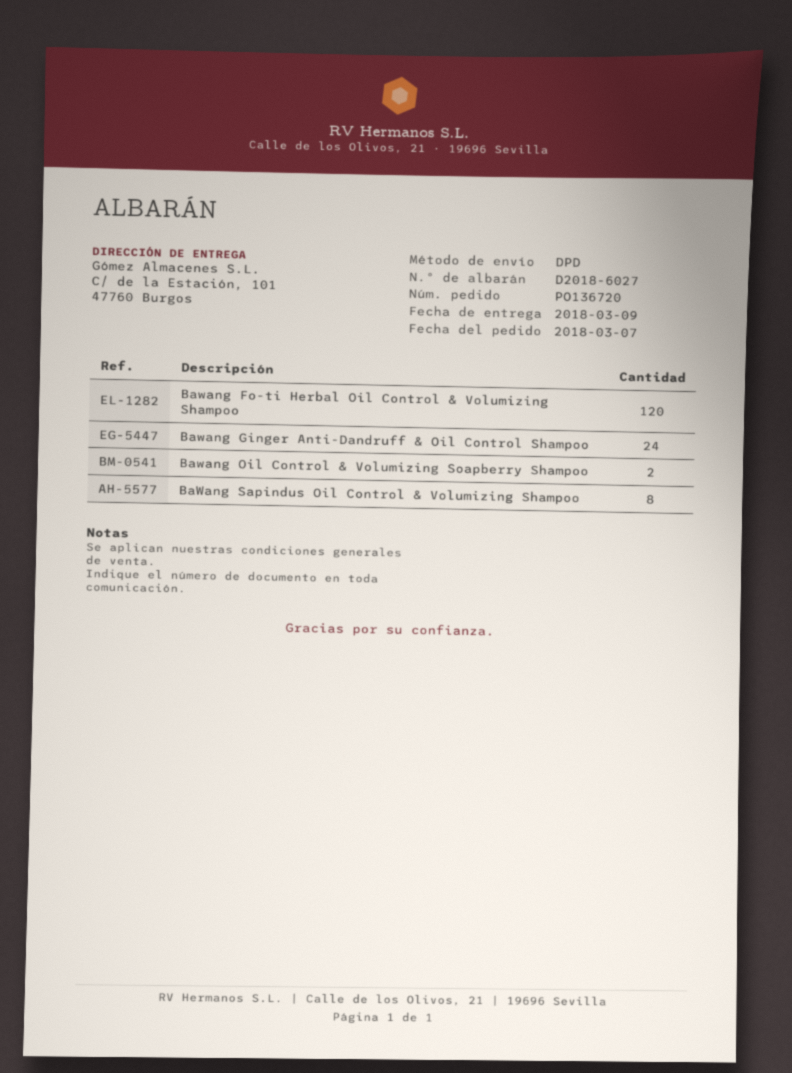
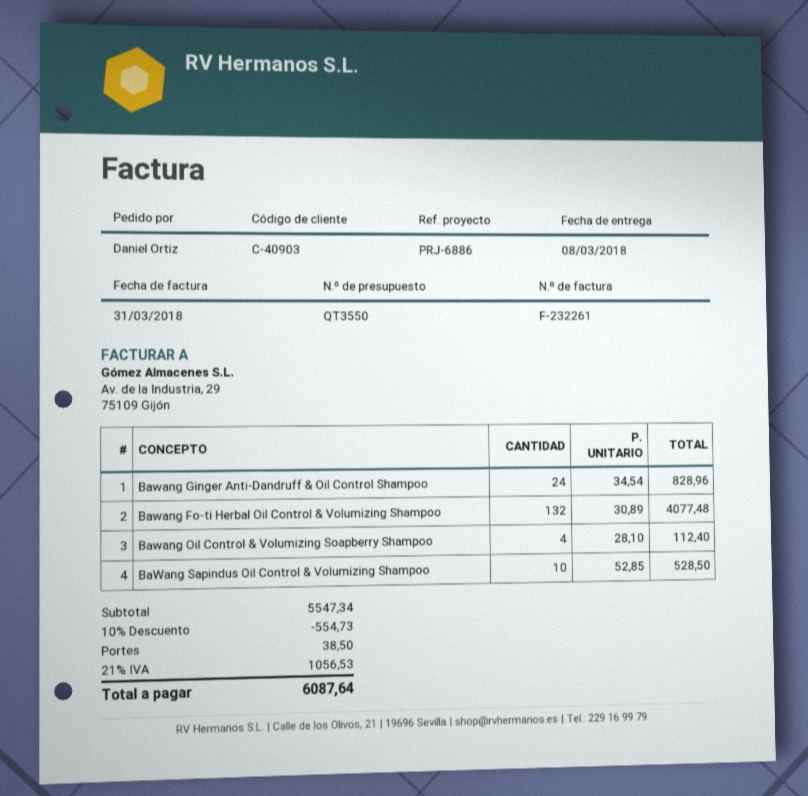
delivery date: 2018-03-09 -> 2018-03-08
Bawang Fo-ti Herbal Oil Control & Volumizing Shampoo: 120 -> 132
Bawang Oil Control & Volumizing Soapberry Shampoo: 2 -> 4
BaWang Sapindus Oil Control & Volumizing Shampoo: 8 -> 10

